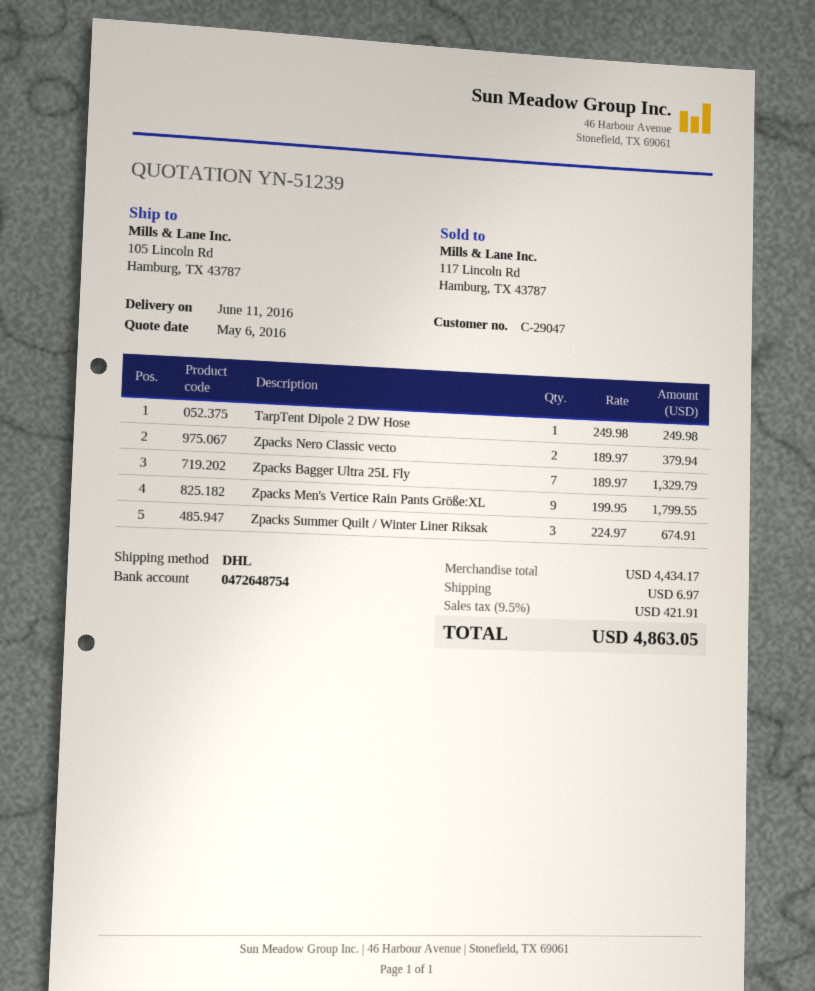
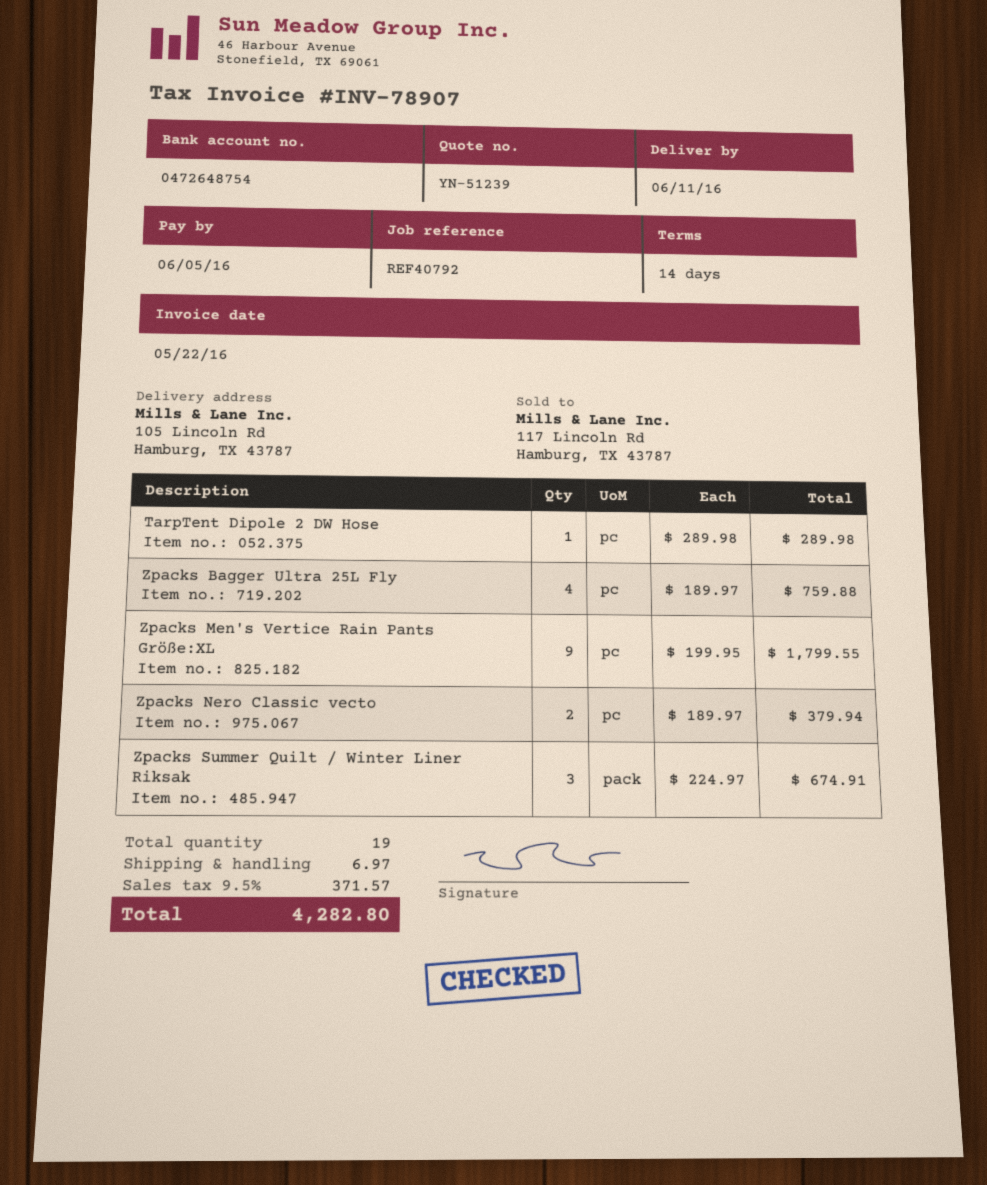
TarpTent Dipole 2 DW Hose: 1 x 249.98 = 249.98 -> 1 x 289.98 = 289.98
Zpacks Bagger Ultra 25L Fly: 7 x 189.97 = 1329.79 -> 4 x 189.97 = 759.88
tax: 9.5% = 421.91 -> 9.5% = 371.57
total: 4863.05 -> 4282.80

